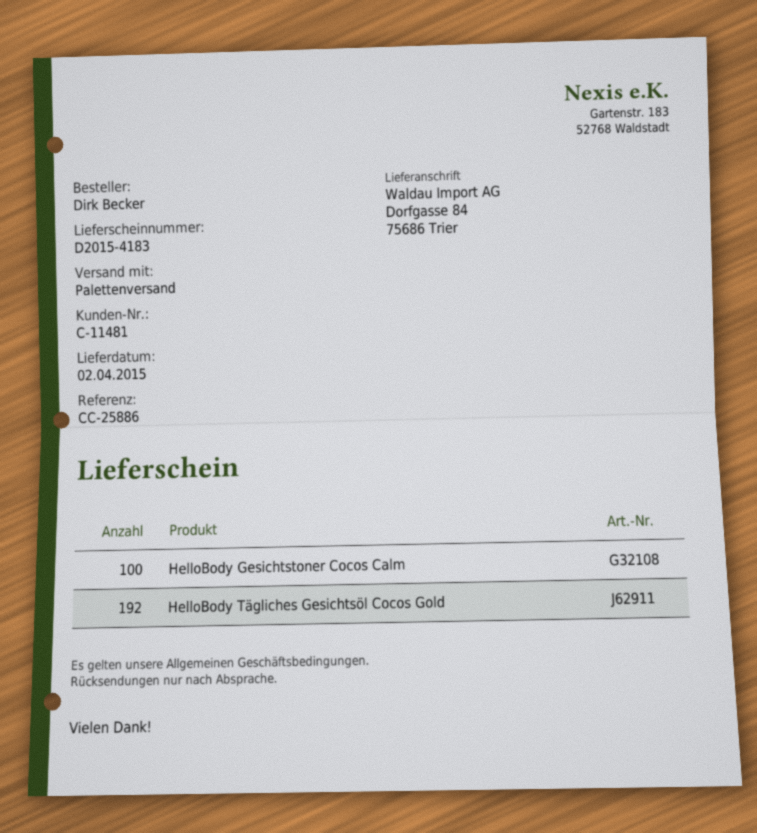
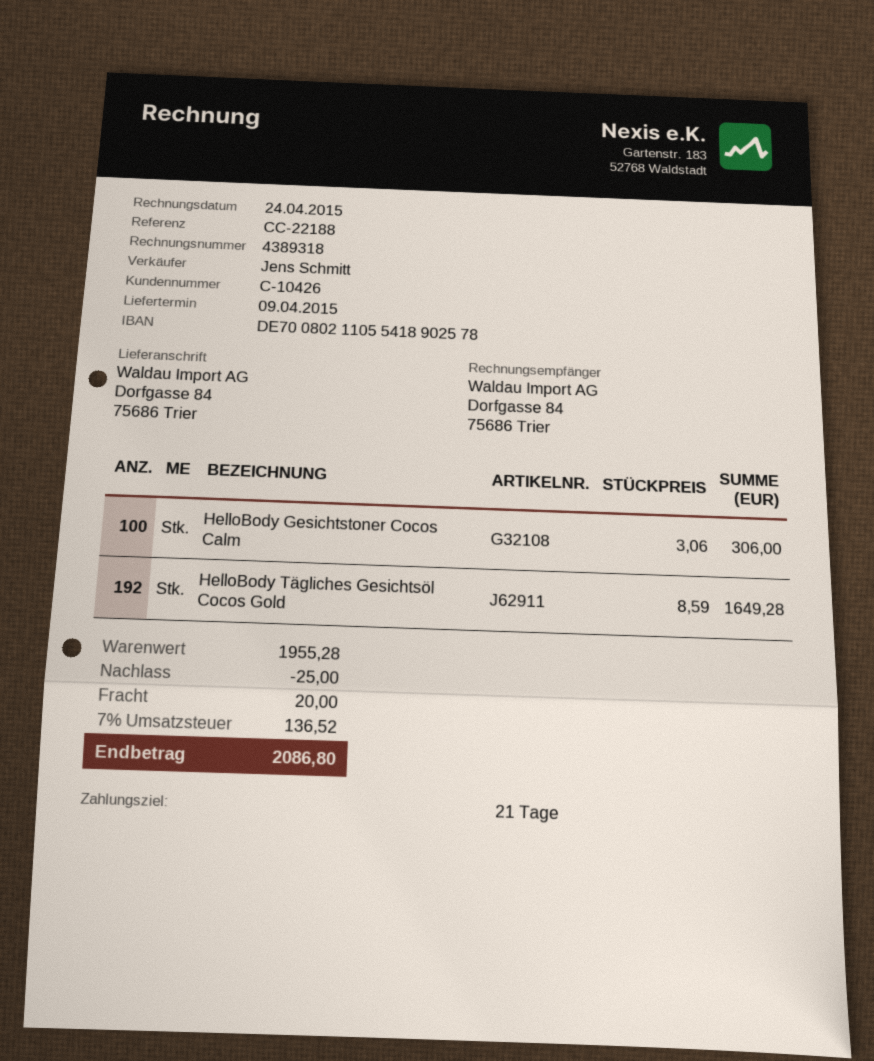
delivery date: 2015-04-02 -> 2015-04-09
customer number: C-11481 -> C-10426
reference: CC-25886 -> CC-22188

